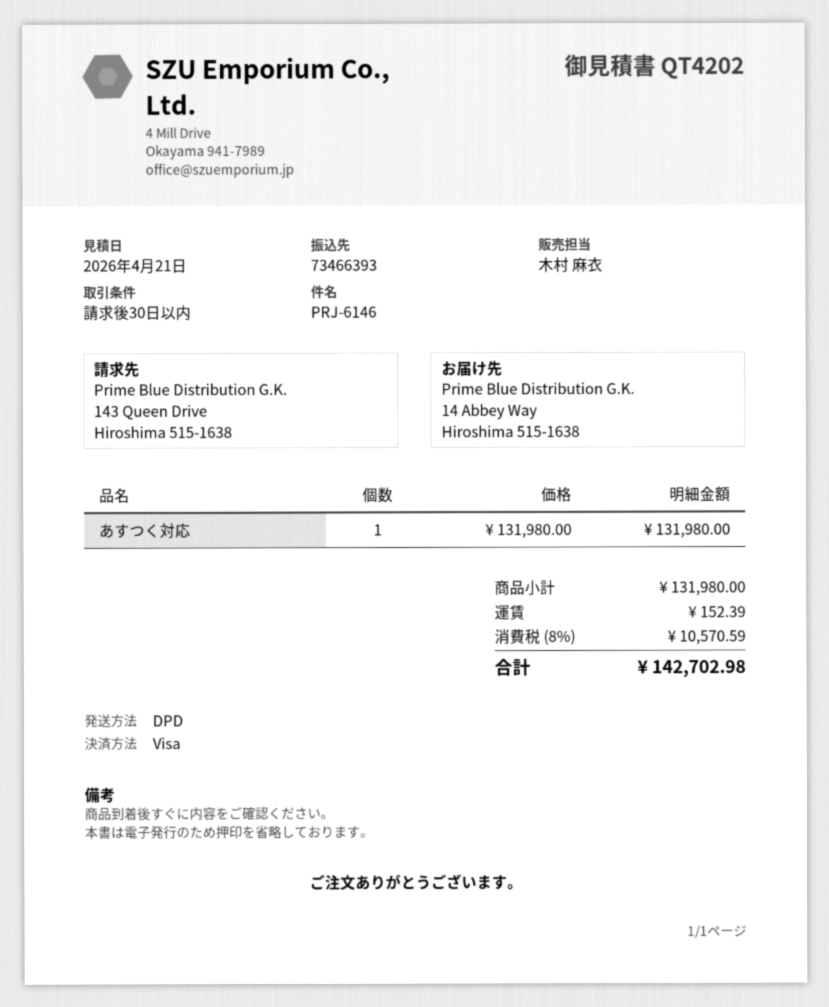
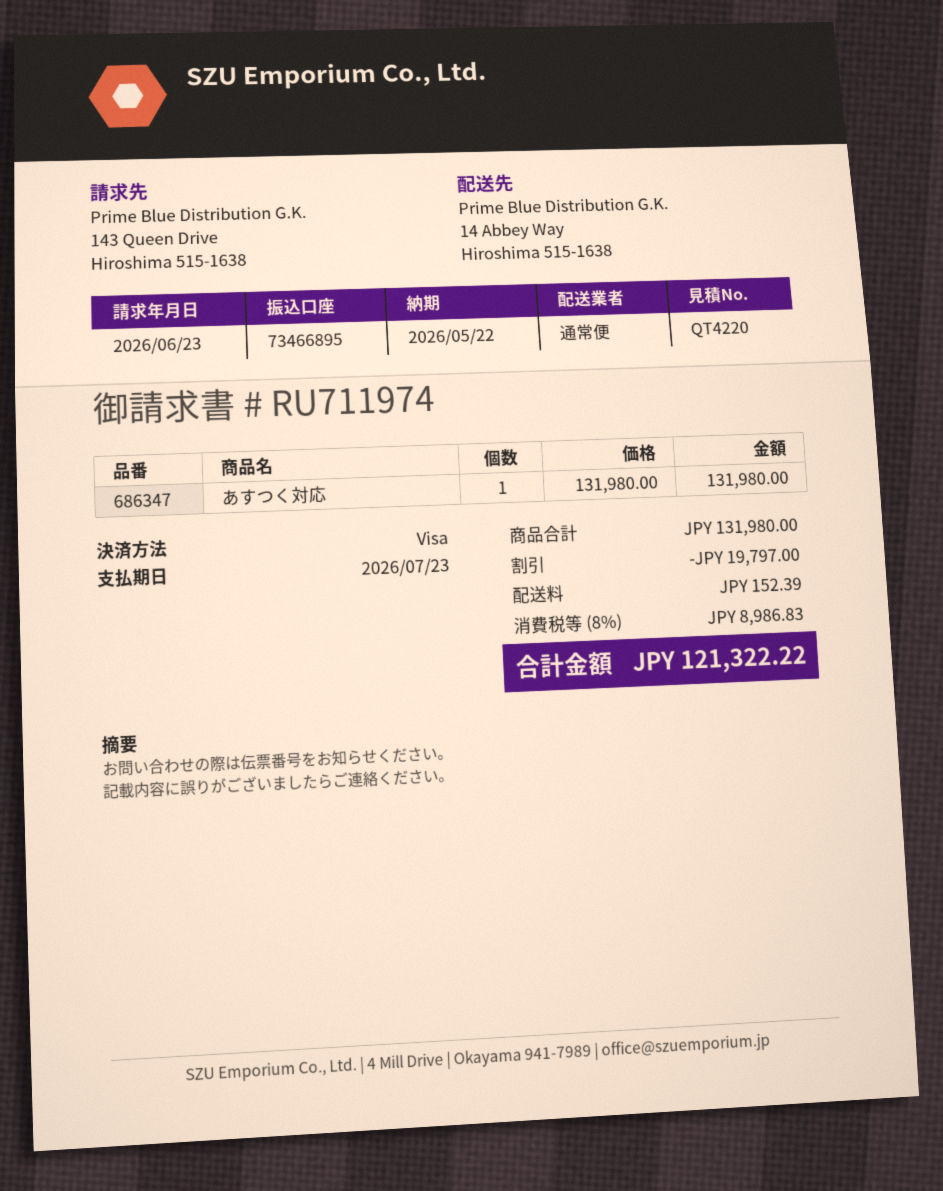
quote number: QT4202 -> QT4220
bank account: 73466393 -> 73466895
shipping method: DPD -> standard
discount: none -> 19797.00
tax: 8% = 10570.59 -> 8% = 8986.83
total: 142702.98 -> 121322.22

